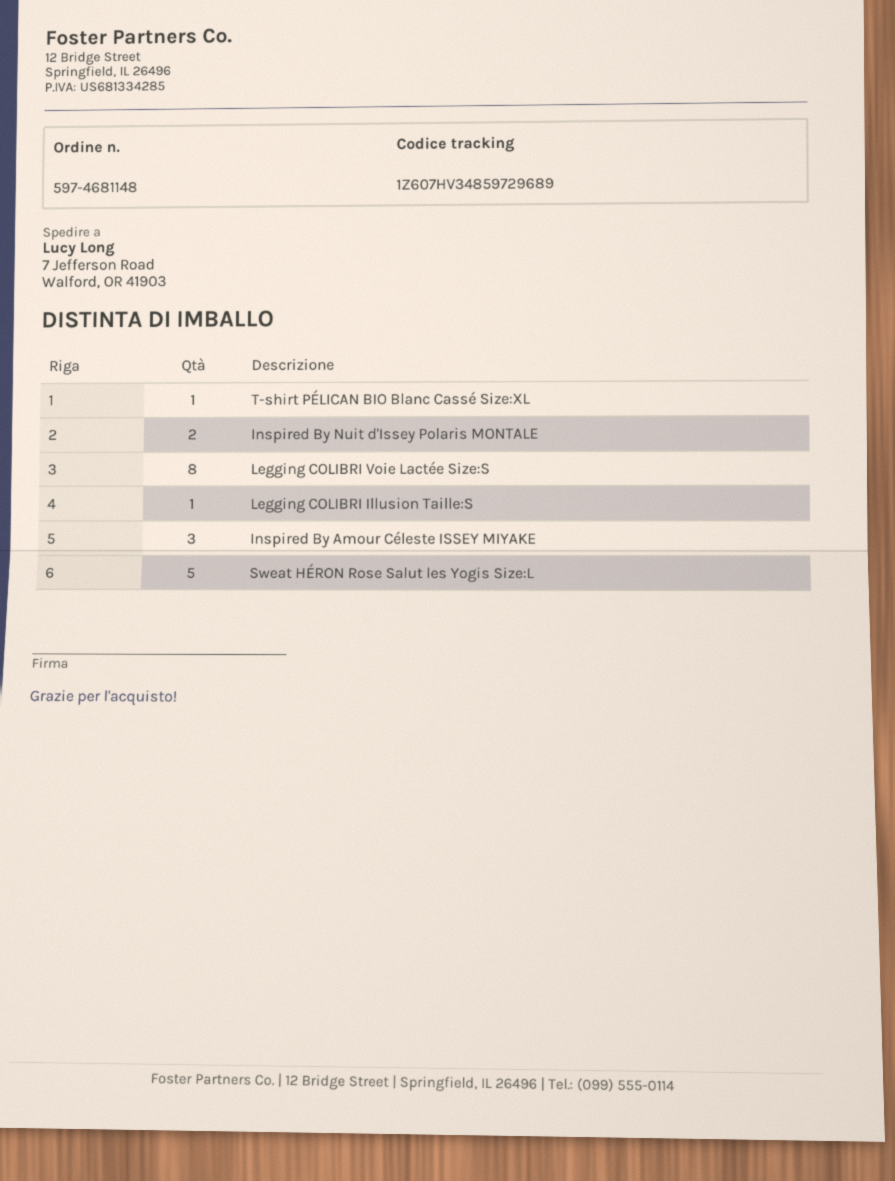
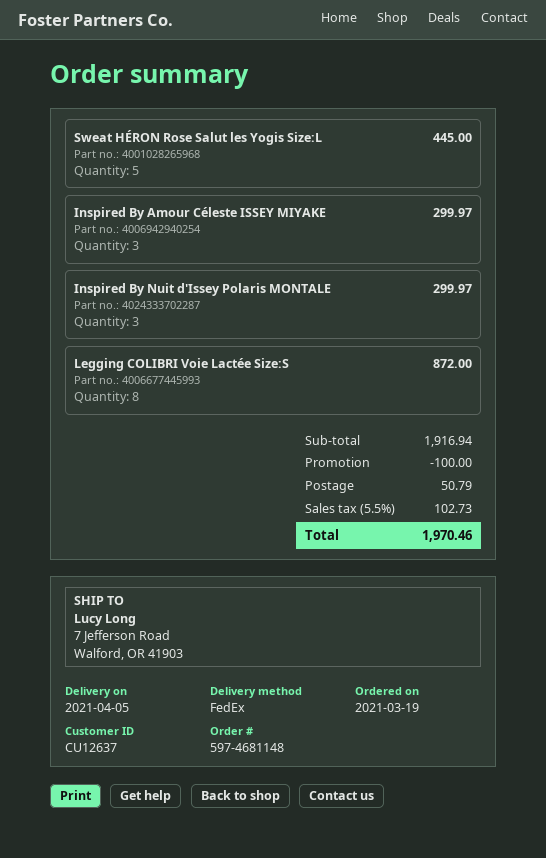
T-shirt PÉLICAN BIO Blanc Cassé Size:XL: 1 -> none
Inspired By Nuit d'Issey Polaris MONTALE: 2 -> 3
Legging COLIBRI Illusion Taille:S: 1 -> none

